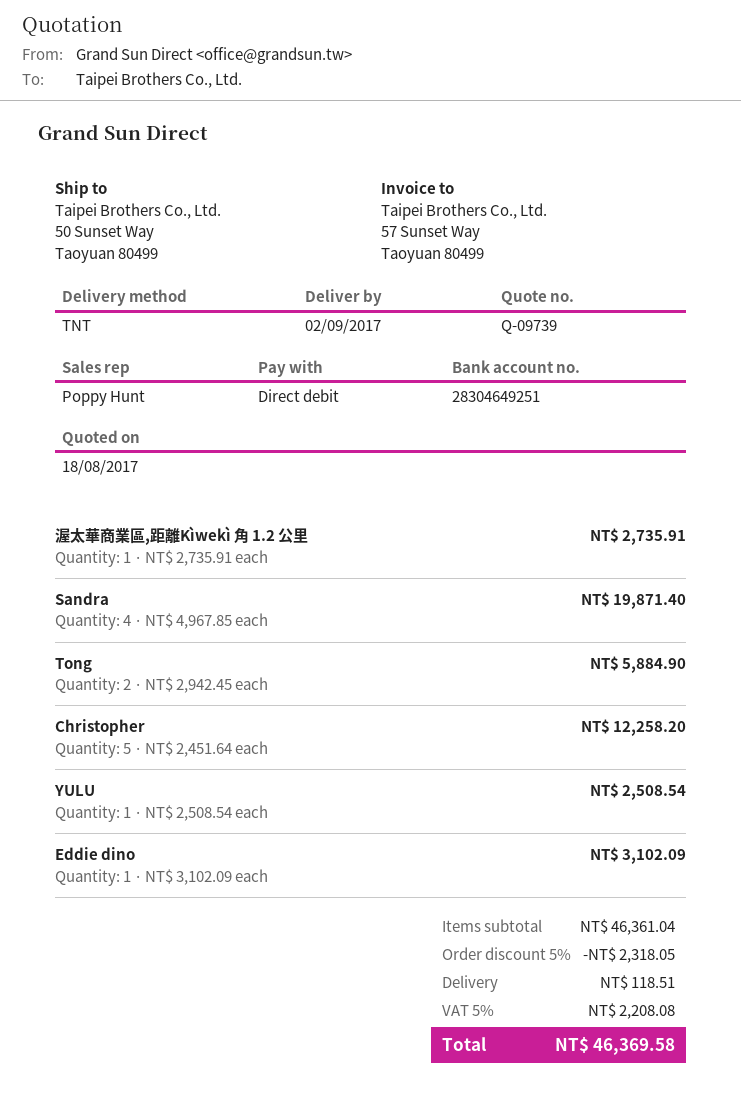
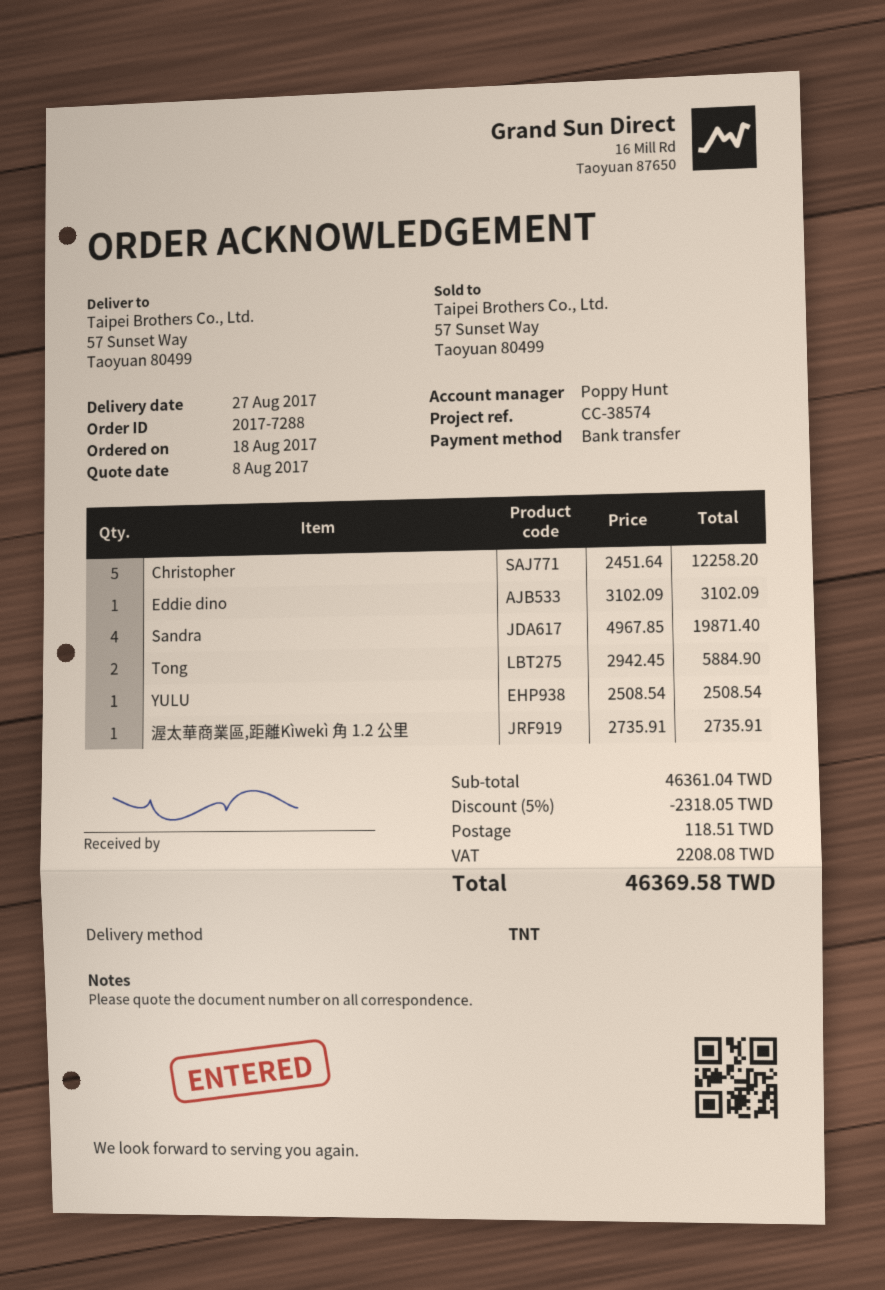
quote date: 2017-08-18 -> 2017-08-08
delivery date: 2017-09-02 -> 2017-08-27
payment method: direct debit -> bank transfer
ship to: 50 Sunset Way, Taoyuan 80499 -> 57 Sunset Way, Taoyuan 80499

